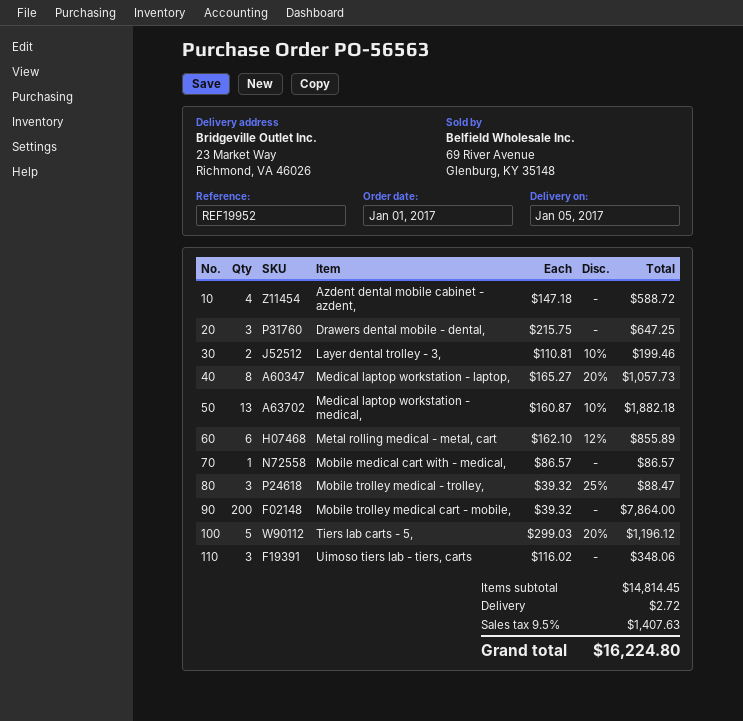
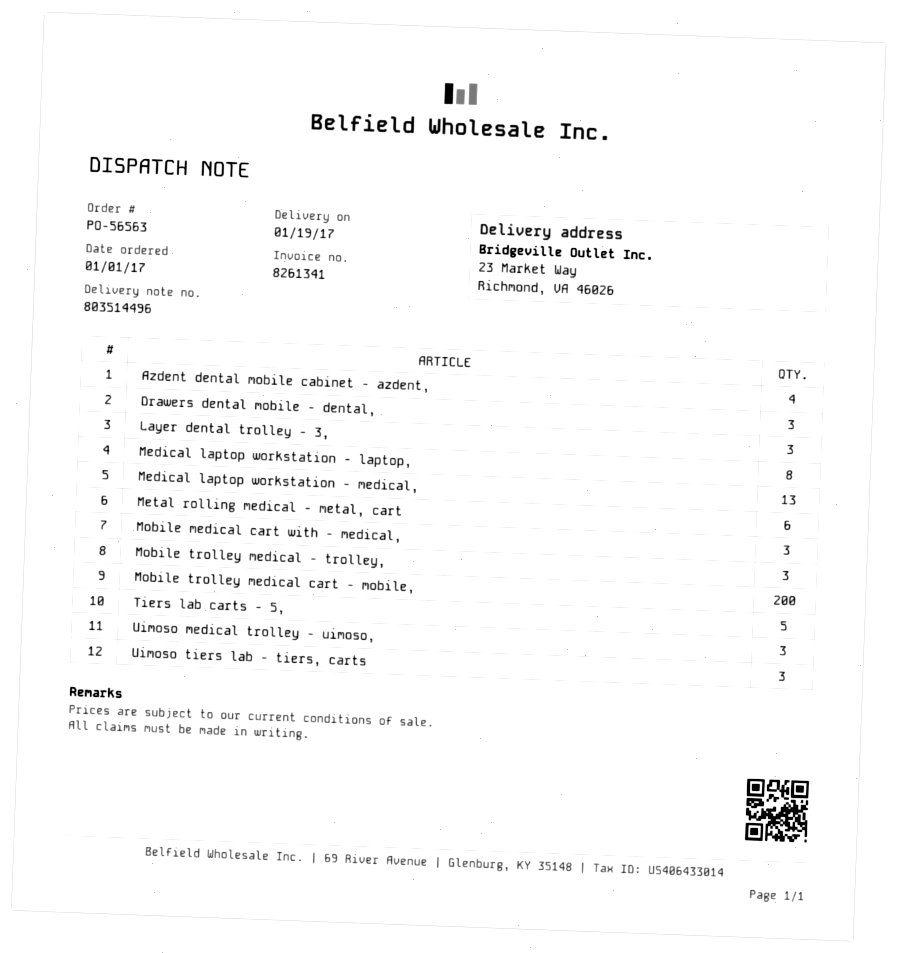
delivery date: 2017-01-05 -> 2017-01-19
Layer dental trolley - 3,: 2 -> 3
Mobile medical cart with - medical,: 1 -> 3
Uimoso medical trolley - uimoso,: none -> 3

